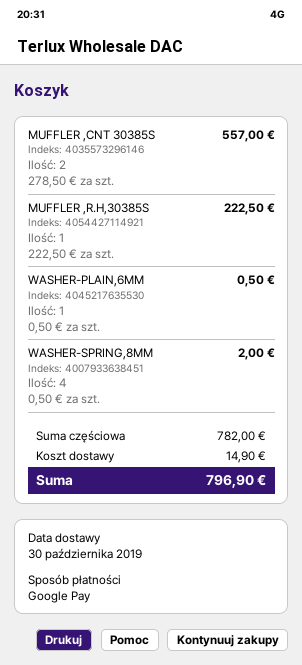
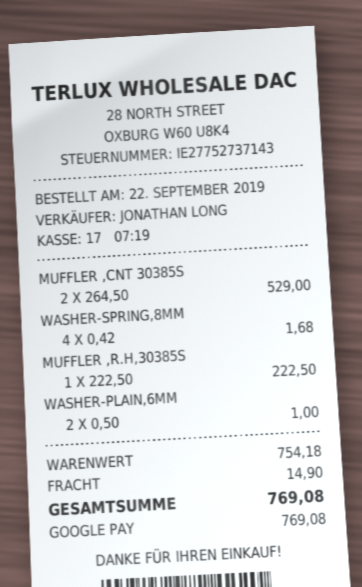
MUFFLER ,CNT 30385S: 2 x 278.50 = 557.00 -> 2 x 264.50 = 529.00
WASHER-PLAIN,6MM: 1 x 0.50 = 0.50 -> 2 x 0.50 = 1.00
WASHER-SPRING,8MM: 4 x 0.50 = 2.00 -> 4 x 0.42 = 1.68
subtotal: 782.00 -> 754.18
total: 796.90 -> 769.08

